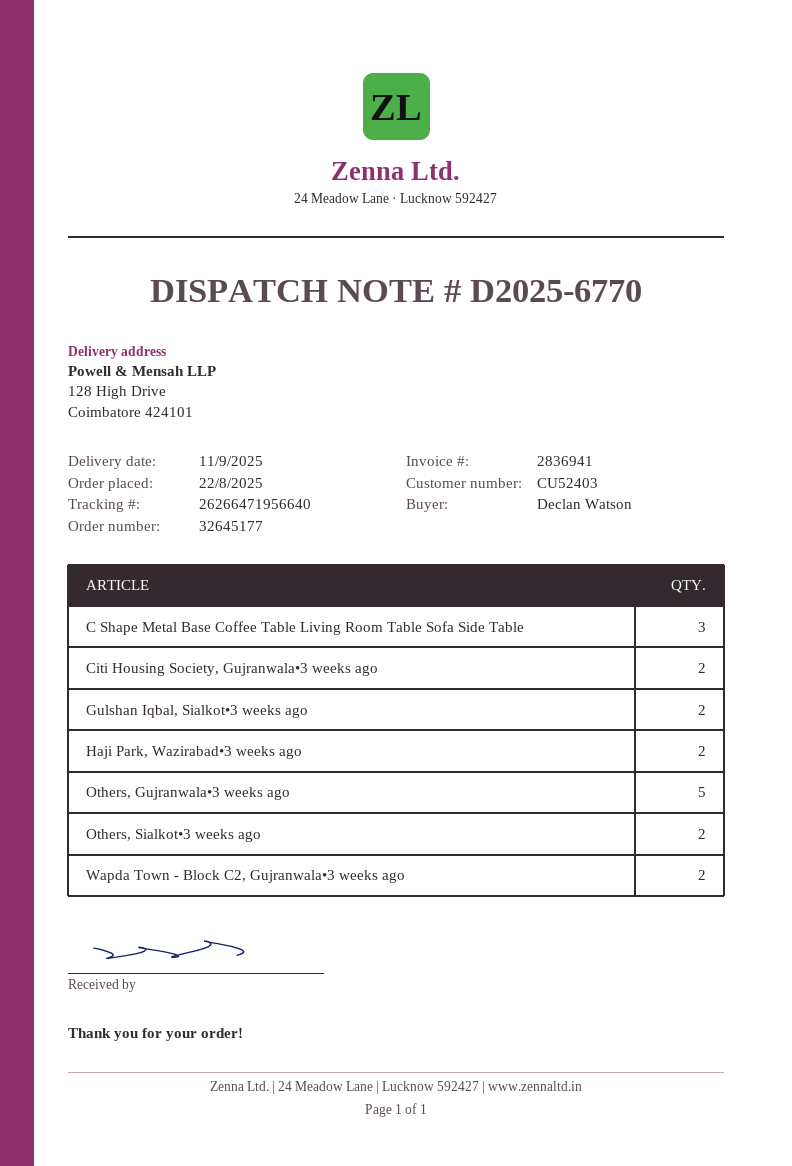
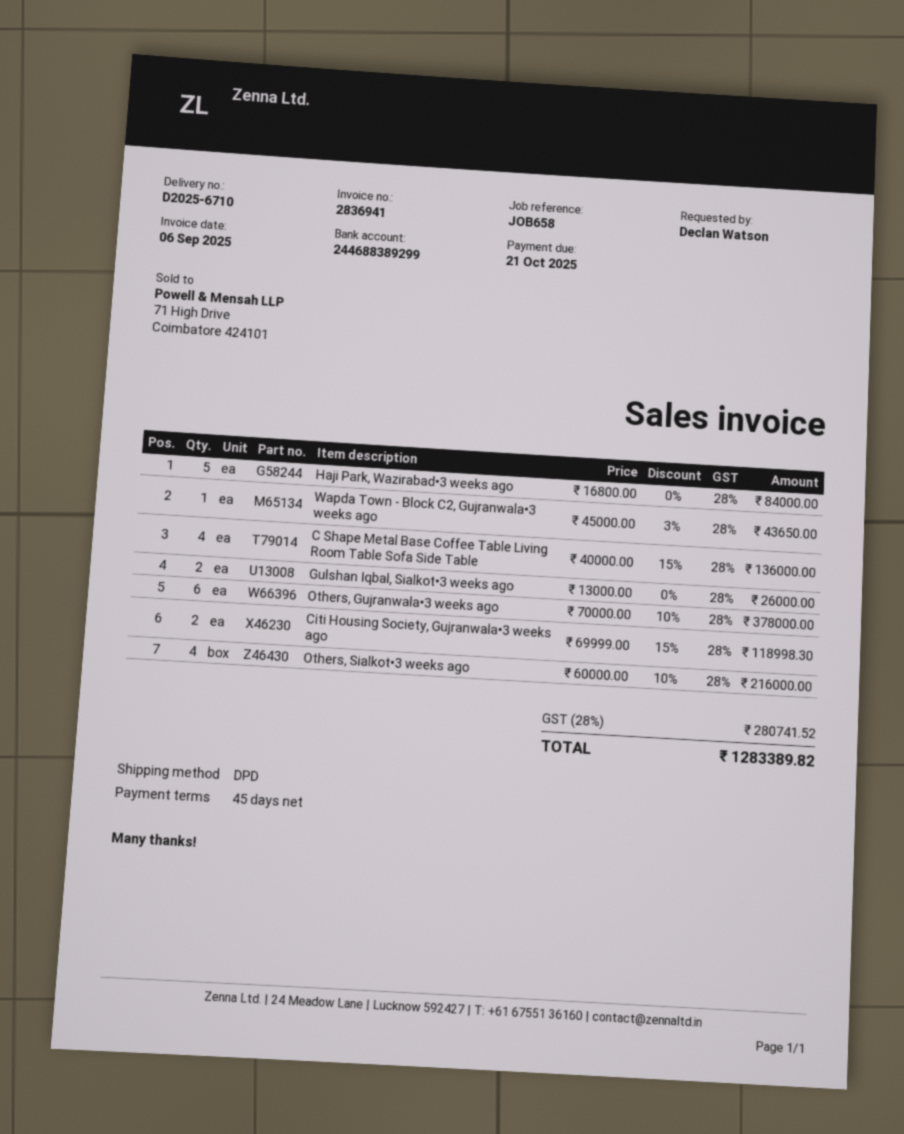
delivery note number: D2025-6770 -> D2025-6710
C Shape Metal Base Coffee Table Living Room Table Sofa Side Table: 3 -> 4
Haji Park, Wazirabad•3 weeks ago: 2 -> 5
Others, Gujranwala•3 weeks ago: 5 -> 6
Others, Sialkot•3 weeks ago: 2 -> 4
Wapda Town - Block C2, Gujranwala•3 weeks ago: 2 -> 1

